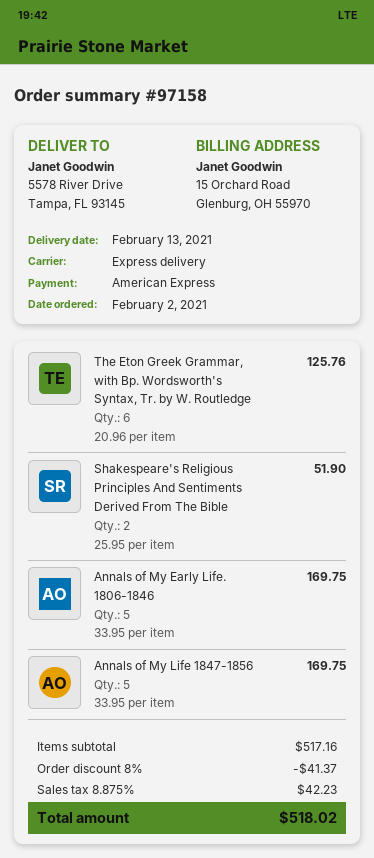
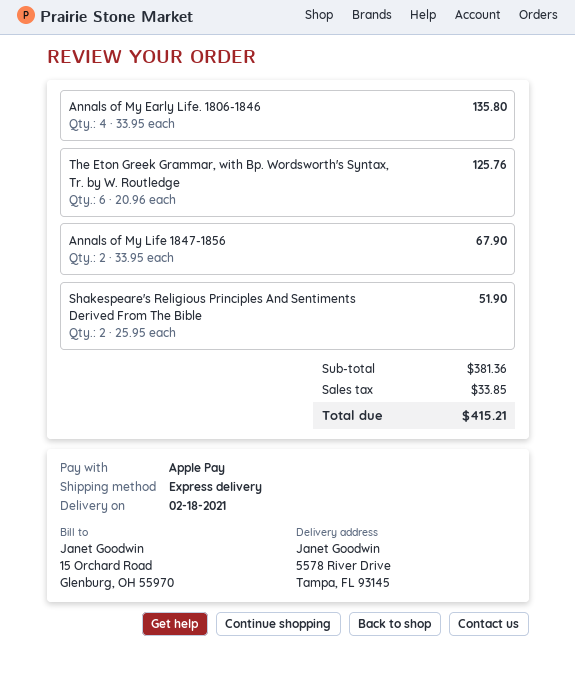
delivery date: 2021-02-13 -> 2021-02-18
payment method: American Express -> Apple Pay
Annals of My Early Life. 1806-1846: 5 x 33.95 = 169.75 -> 4 x 33.95 = 135.80
Annals of My Life 1847-1856: 5 x 33.95 = 169.75 -> 2 x 33.95 = 67.90
subtotal: 517.16 -> 381.36
discount: 8% = 41.37 -> none
tax: 42.23 -> 33.85
total: 518.02 -> 415.21

